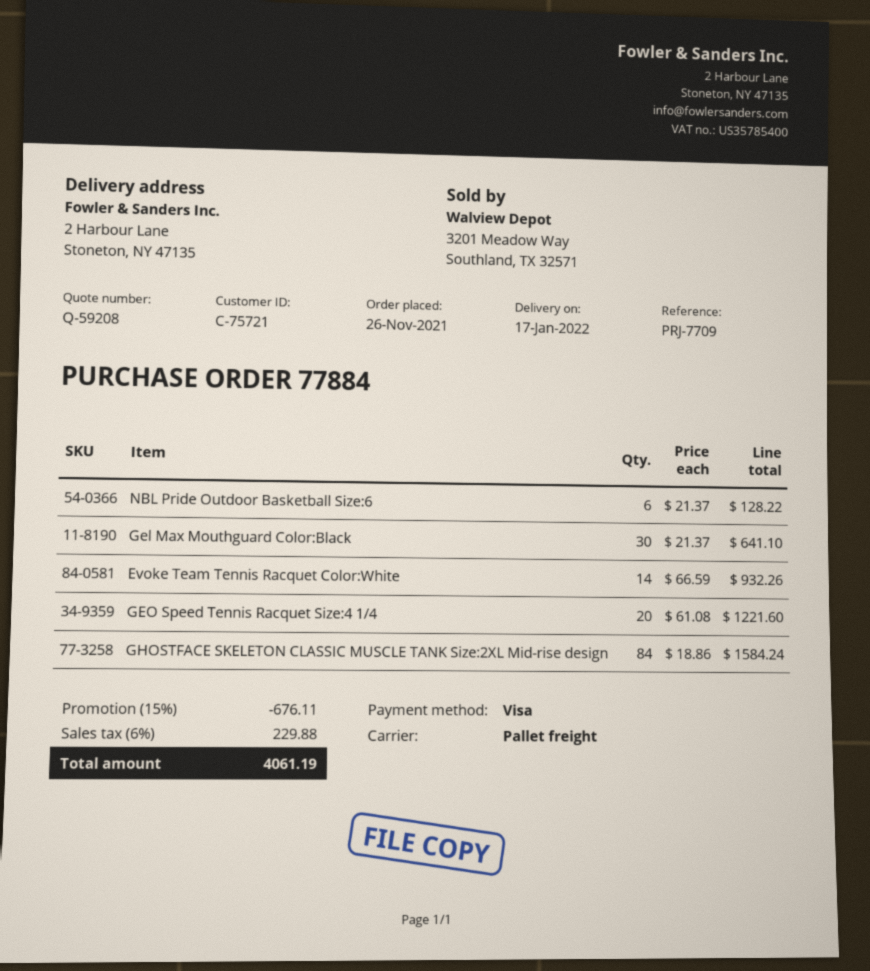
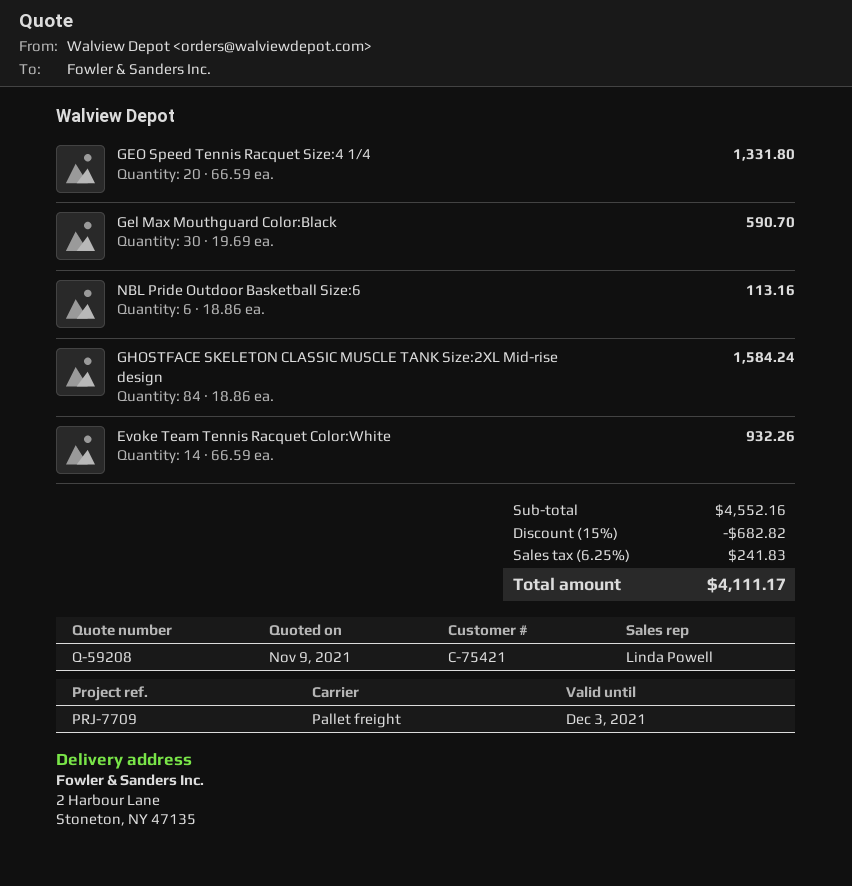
customer number: C-75721 -> C-75421
NBL Pride Outdoor Basketball Size:6: 6 x 21.37 = 128.22 -> 6 x 18.86 = 113.16
Gel Max Mouthguard Color:Black: 30 x 21.37 = 641.10 -> 30 x 19.69 = 590.70
GEO Speed Tennis Racquet Size:4 1/4: 20 x 61.08 = 1221.60 -> 20 x 66.59 = 1331.80
discount: 15% = 676.11 -> 15% = 682.82
tax: 6% = 229.88 -> 6.25% = 241.83
total: 4061.19 -> 4111.17

